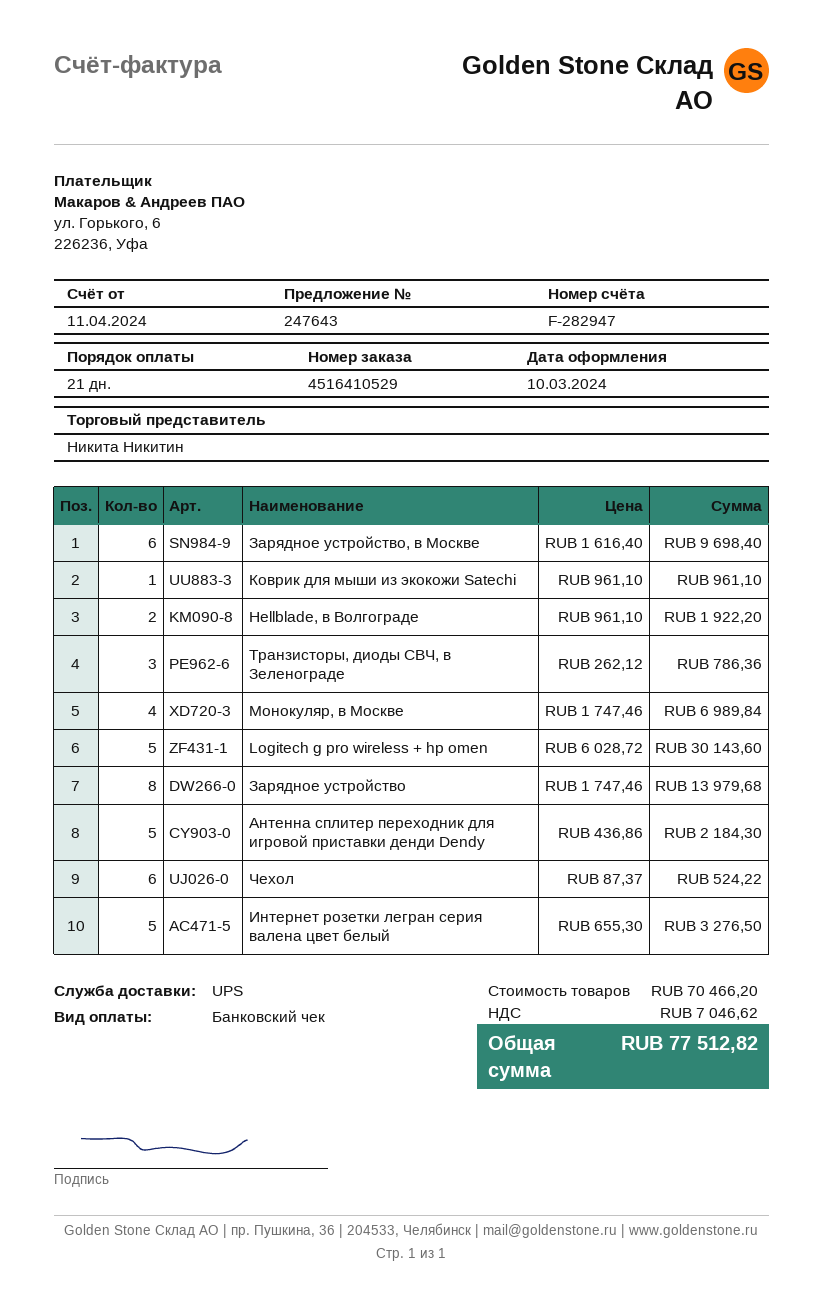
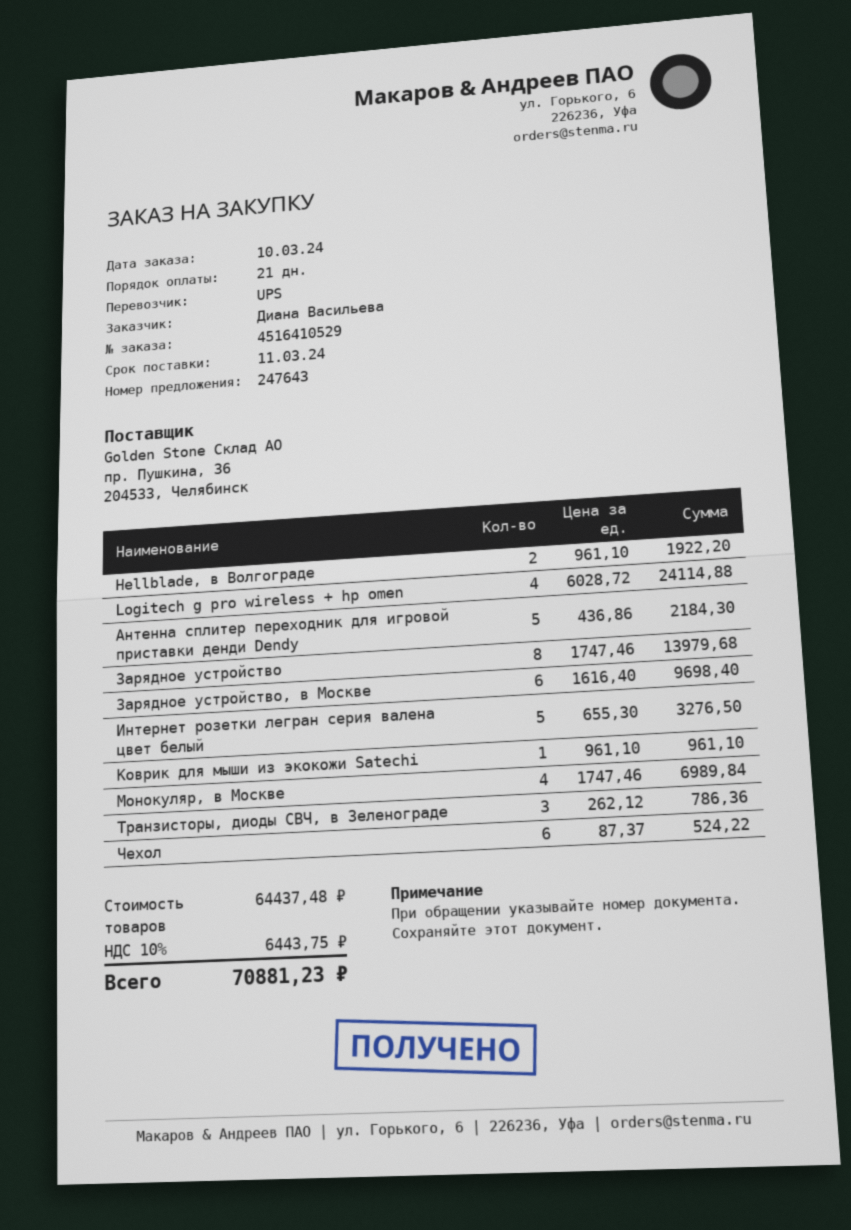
Logitech g pro wireless + hp omen: 5 x 6028.72 = 30143.60 -> 4 x 6028.72 = 24114.88
subtotal: 70466.20 -> 64437.48
tax: 7046.62 -> 6443.75
total: 77512.82 -> 70881.23

